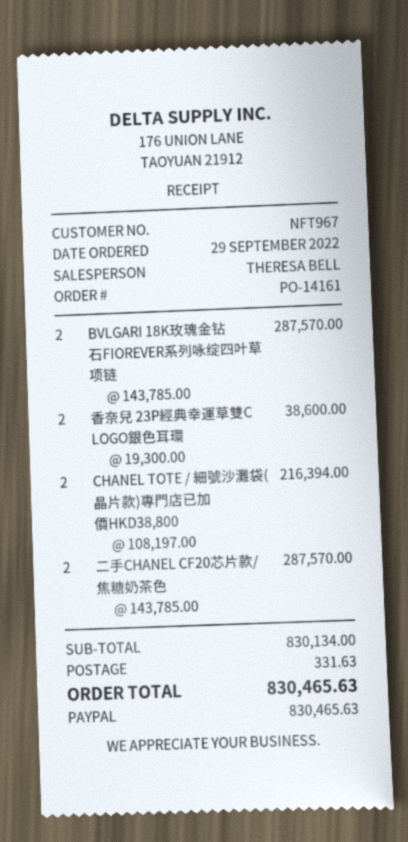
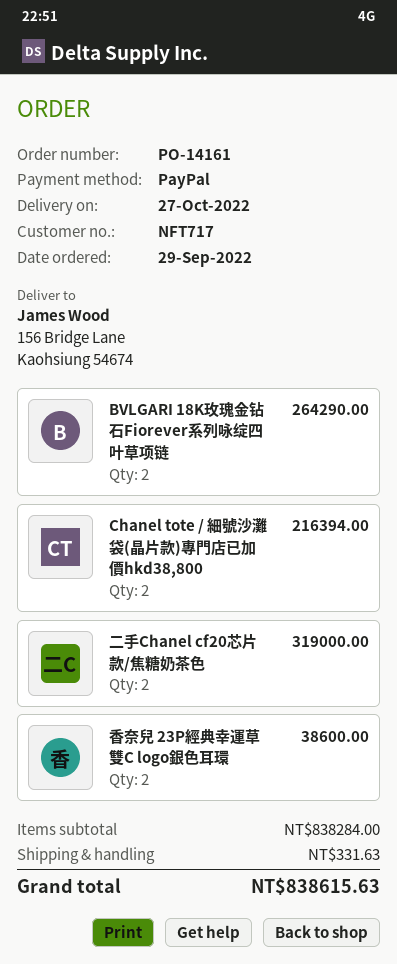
customer number: NFT967 -> NFT717
BVLGARI 18K玫瑰金钻石FIOREVER系列咏绽四叶草项链: 2 for 287570.00 -> 2 for 264290.00
二手CHANEL CF20芯片款/焦糖奶茶色: 2 for 287570.00 -> 2 for 319000.00
subtotal: 830134.00 -> 838284.00
total: 830465.63 -> 838615.63

